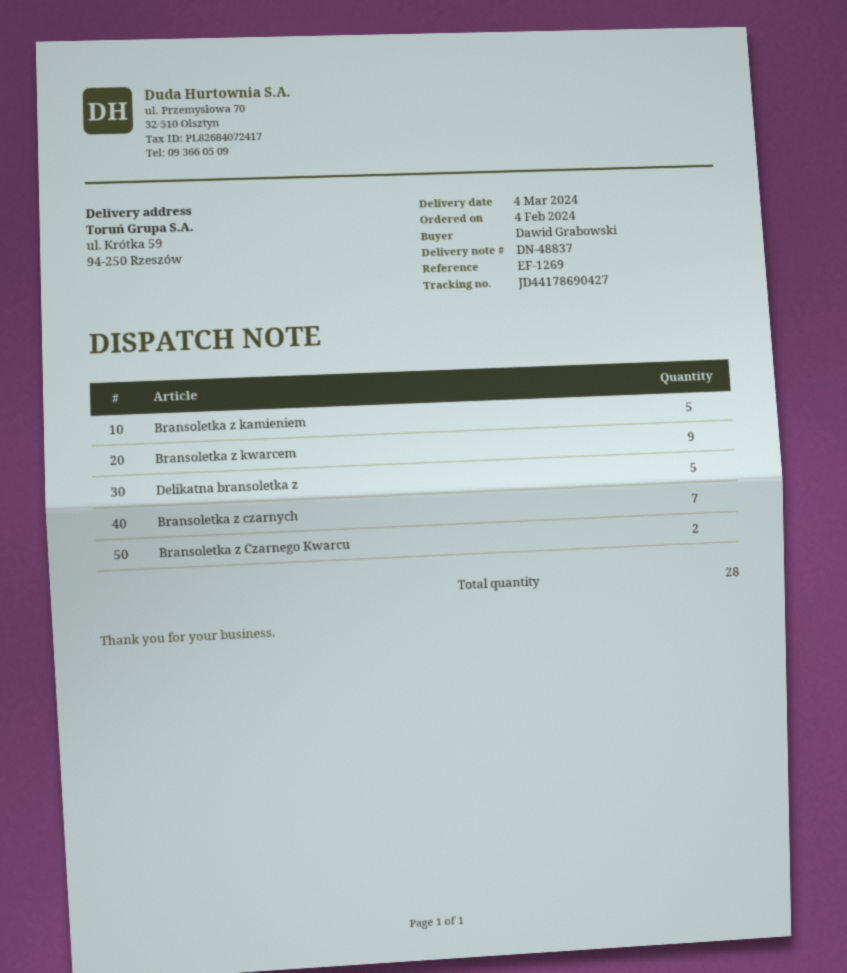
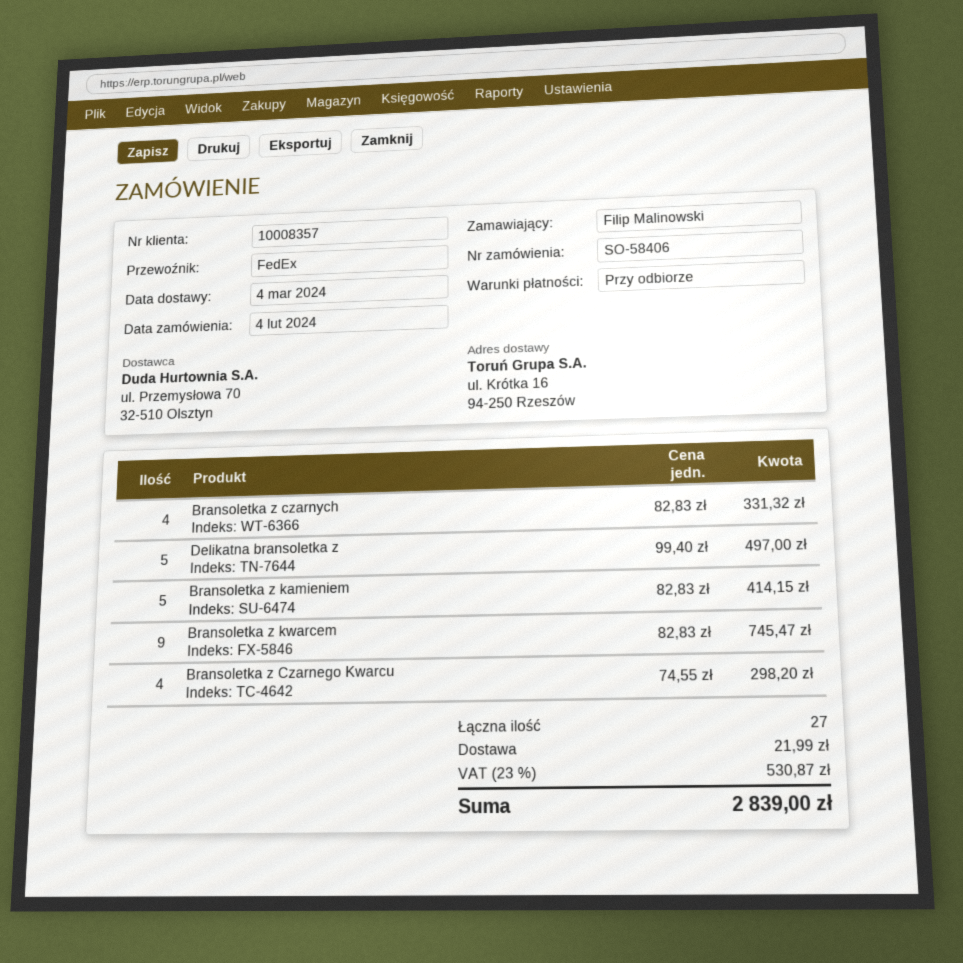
ordered by: Dawid Grabowski -> Filip Malinowski
ship to: ul. Krótka 59, 94-250 Rzeszów -> ul. Krótka 16, 94-250 Rzeszów
Bransoletka z czarnych: 7 -> 4
Bransoletka z Czarnego Kwarcu: 2 -> 4
total quantity: 28 -> 27

